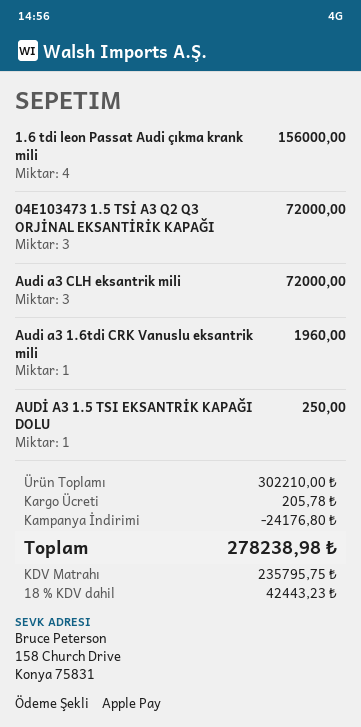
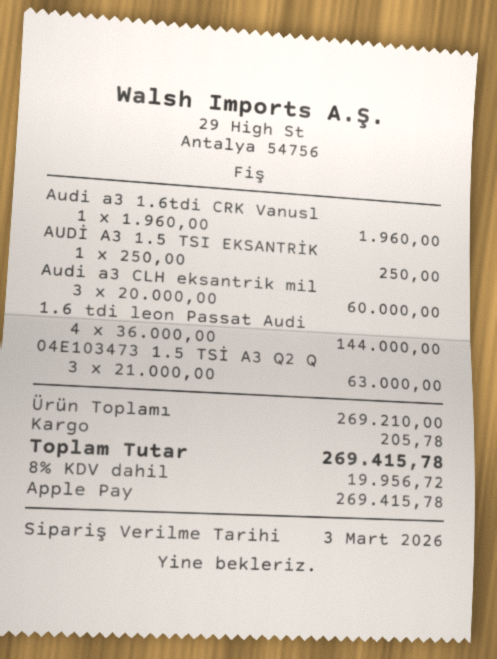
1.6 tdi leon Passat Audi çıkma krank mili: 4 for 156000.00 -> 4 for 144000.00
04E103473 1.5 TSİ A3 Q2 Q3 ORJİNAL EKSANTİRİK KAPAĞI: 3 for 72000.00 -> 3 for 63000.00
Audi a3 CLH eksantrik mili: 3 for 72000.00 -> 3 for 60000.00
subtotal: 302210.00 -> 269210.00
discount: 24176.80 -> none
tax: 18% = 42443.23 -> 8% = 19956.72
total: 278238.98 -> 269415.78

